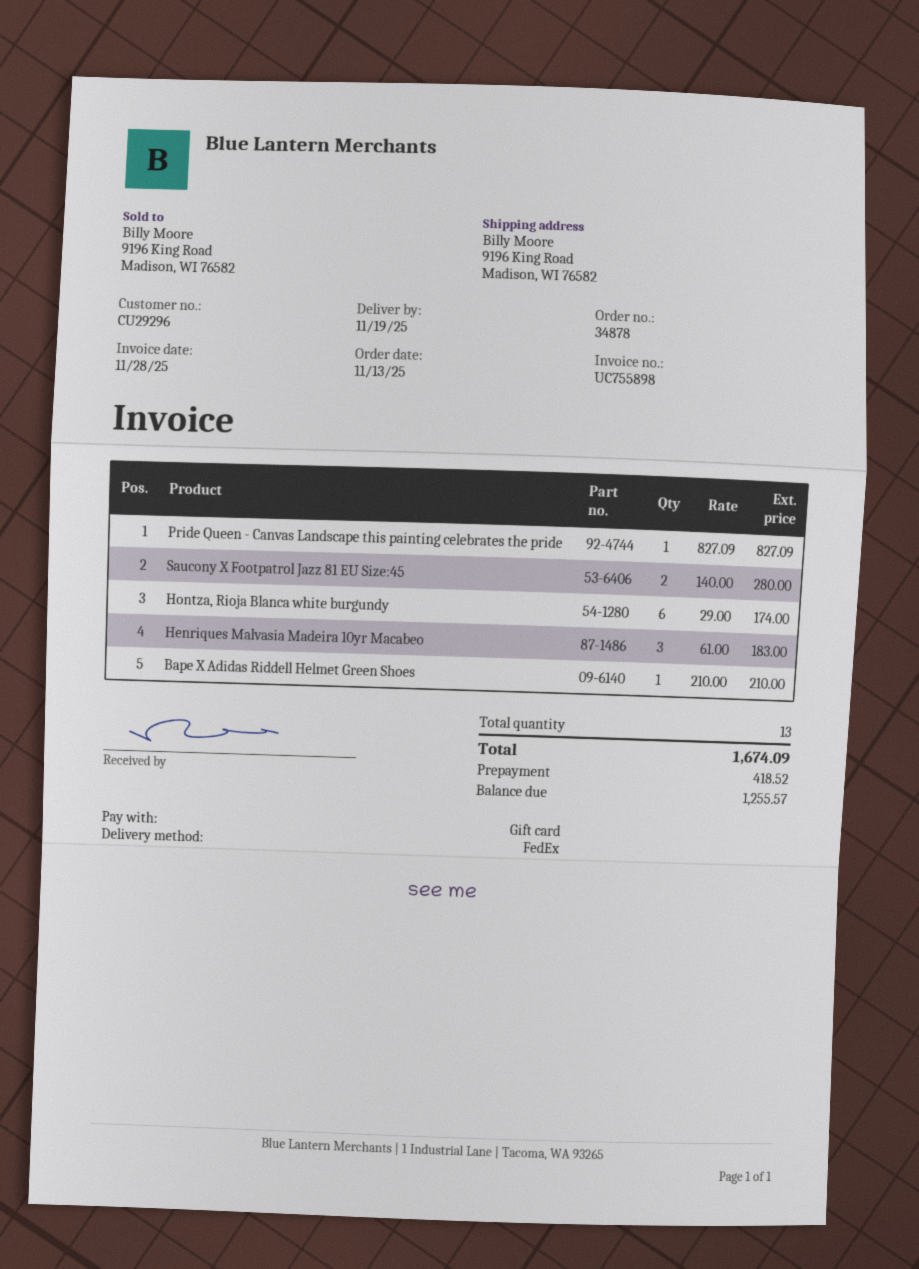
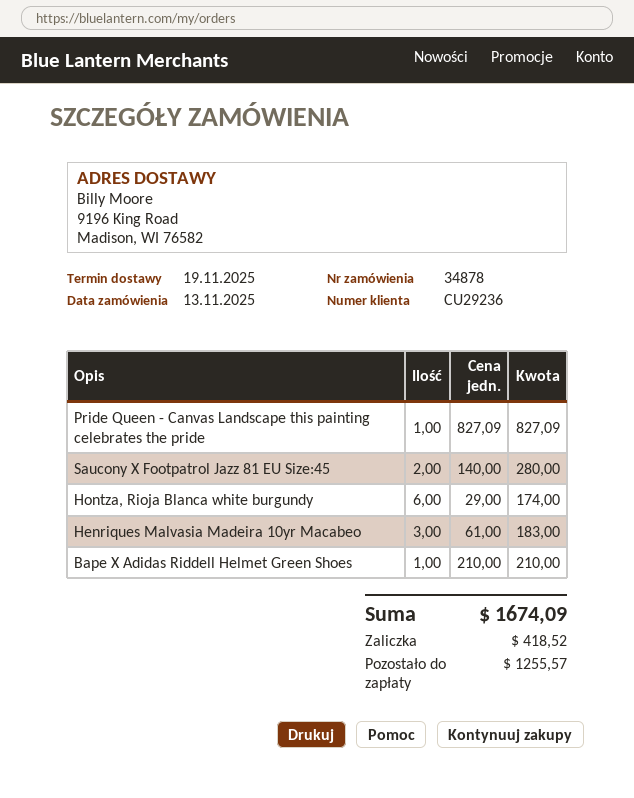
customer number: CU29296 -> CU29236

